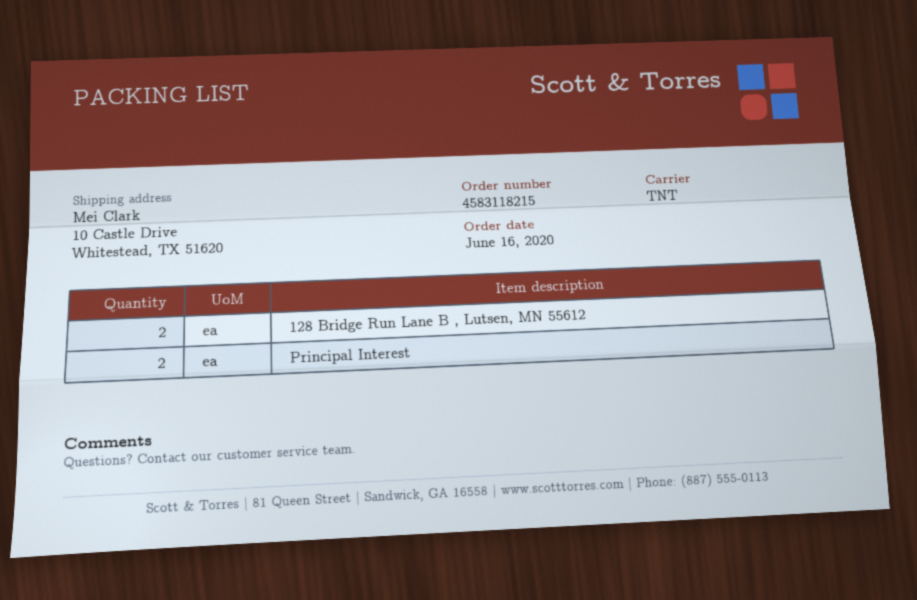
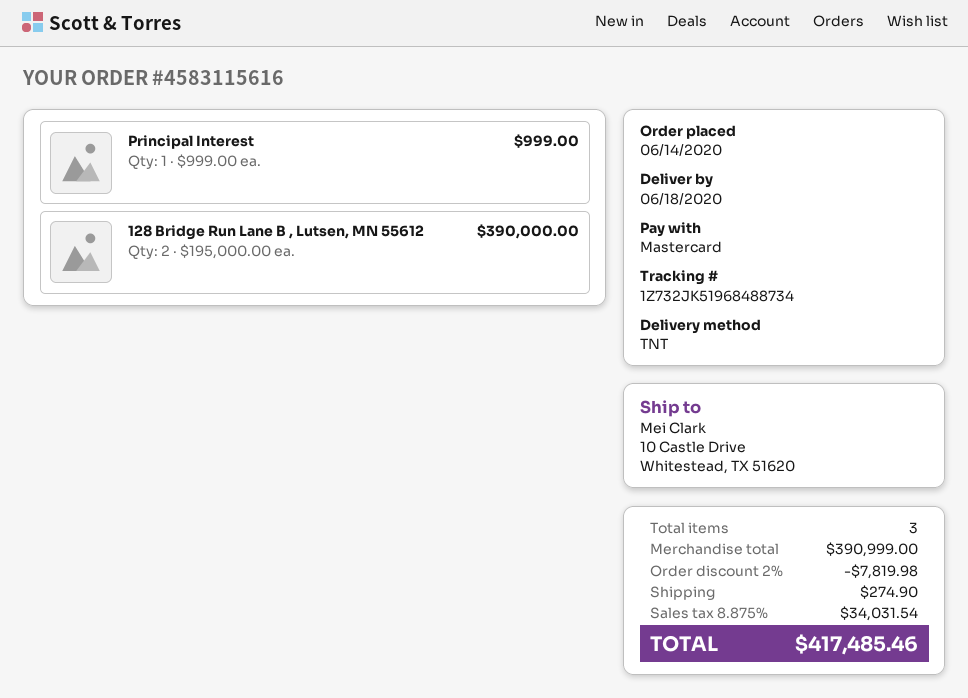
order number: 4583118215 -> 4583115616
order date: 2020-06-16 -> 2020-06-14
Principal Interest: 2 -> 1

